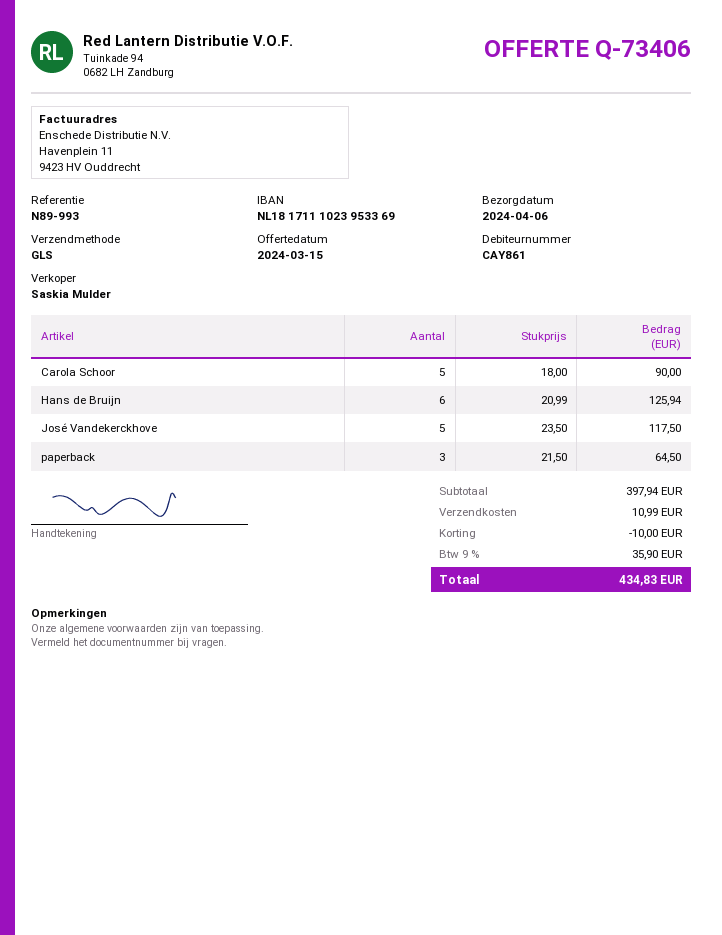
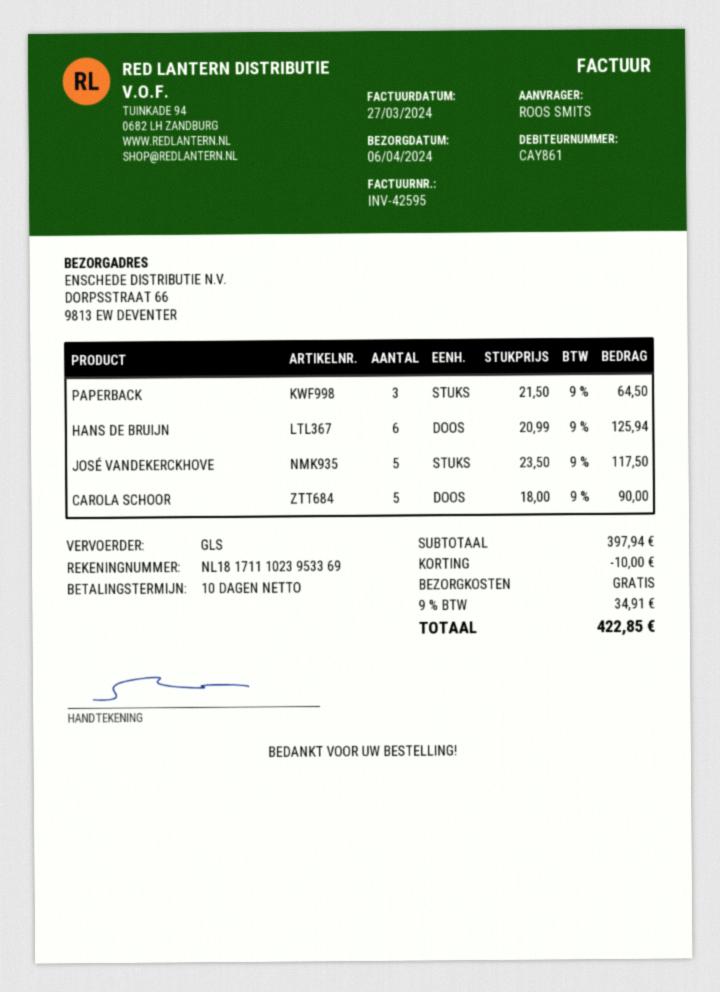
shipping: 10.99 -> 0.00
tax: 9% = 35.90 -> 9% = 34.91
total: 434.83 -> 422.85

